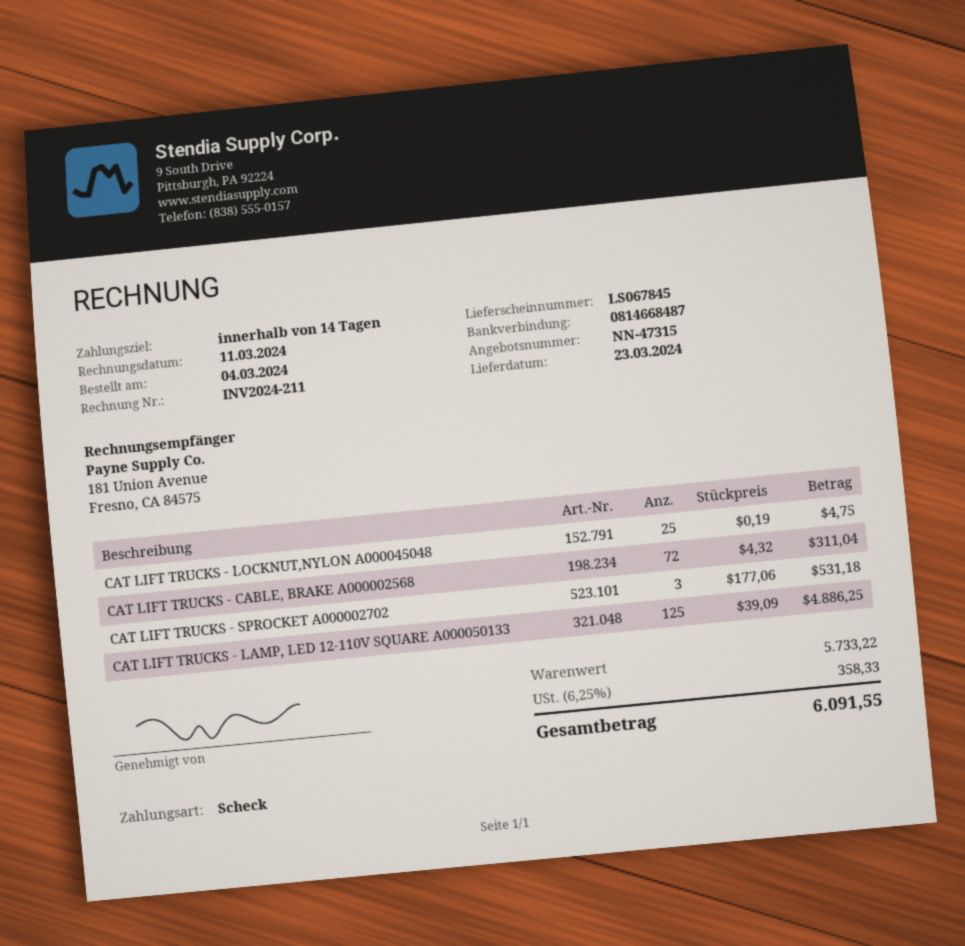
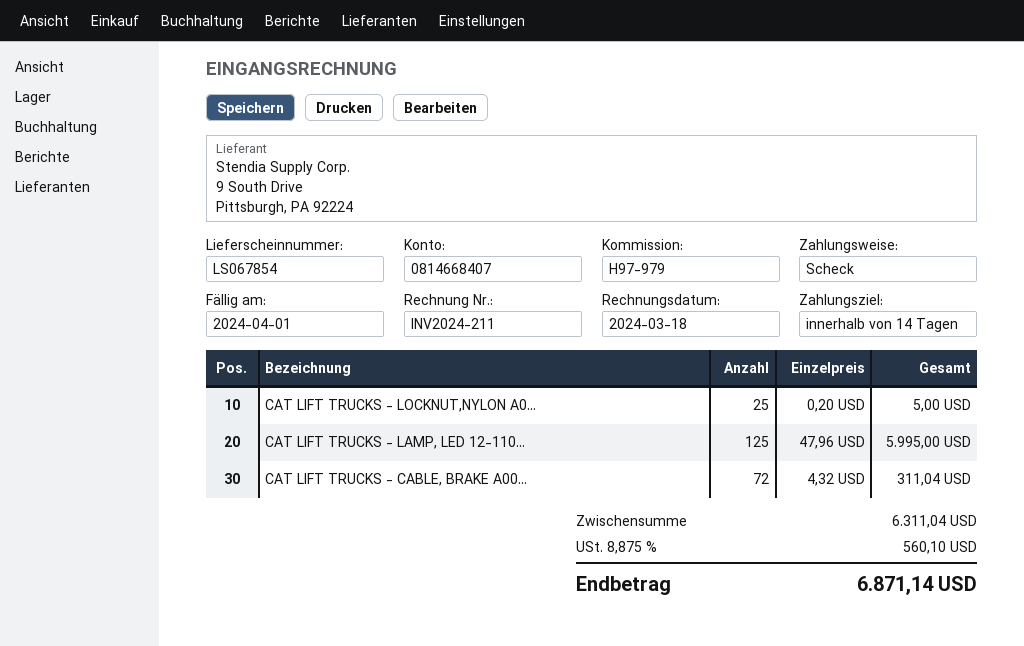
delivery note number: LS067845 -> LS067854
invoice date: 2024-03-11 -> 2024-03-18
bank account: 0814668487 -> 0814668407
CAT LIFT TRUCKS - LOCKNUT,NYLON A000045048: 25 x 0.19 = 4.75 -> 25 x 0.20 = 5.00
CAT LIFT TRUCKS - SPROCKET A000002702: 3 x 177.06 = 531.18 -> none
CAT LIFT TRUCKS - LAMP, LED 12-110V SQUARE A000050133: 125 x 39.09 = 4886.25 -> 125 x 47.96 = 5995.00
subtotal: 5733.22 -> 6311.04
tax: 6.25% = 358.33 -> 8.875% = 560.10
total: 6091.55 -> 6871.14

